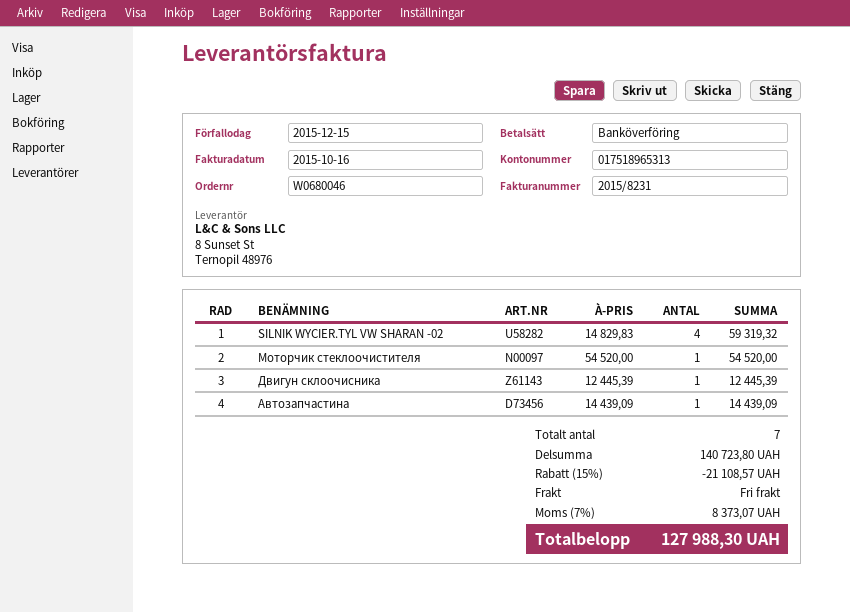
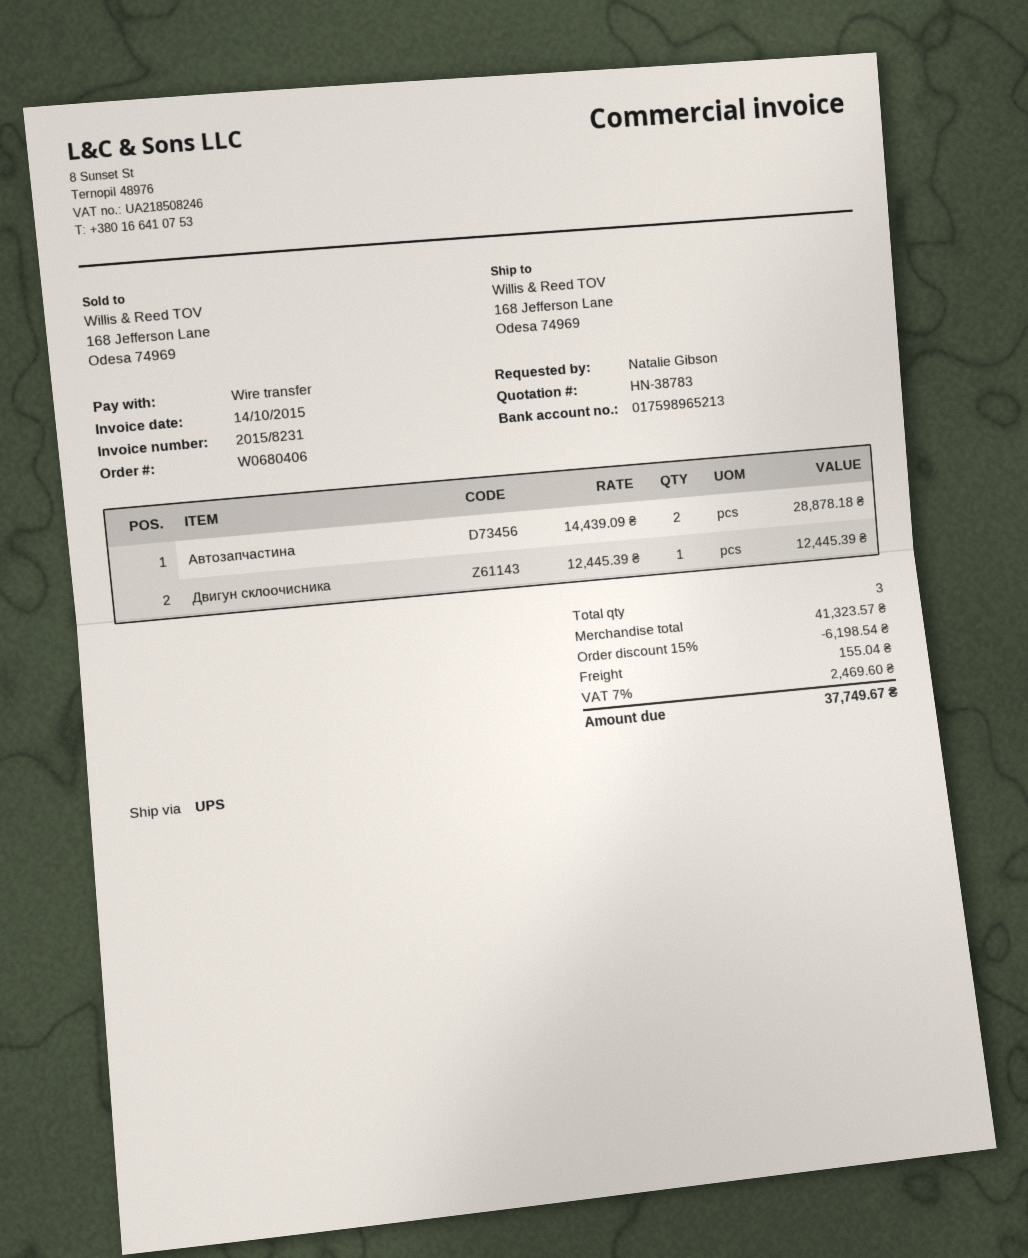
order number: W0680046 -> W0680406
invoice date: 2015-10-16 -> 2015-10-14
bank account: 017518965313 -> 017598965213
SILNIK WYCIER.TYL VW SHARAN -02: 4 x 14829.83 = 59319.32 -> none
Моторчик стеклоочистителя: 1 x 54520.00 = 54520.00 -> none
Автозапчастина: 1 x 14439.09 = 14439.09 -> 2 x 14439.09 = 28878.18
total quantity: 7 -> 3
subtotal: 140723.80 -> 41323.57
discount: 15% = 21108.57 -> 15% = 6198.54
shipping: 0.00 -> 155.04
tax: 7% = 8373.07 -> 7% = 2469.60
total: 127988.30 -> 37749.67

